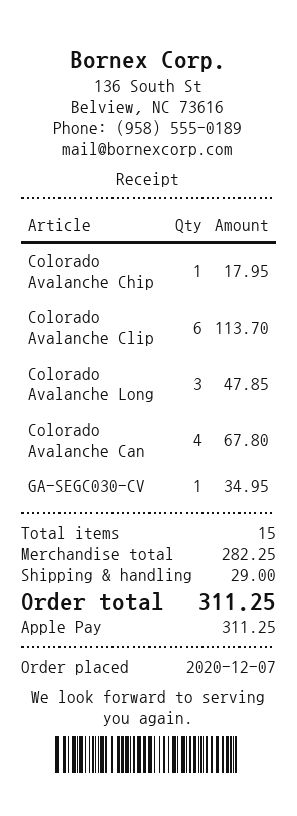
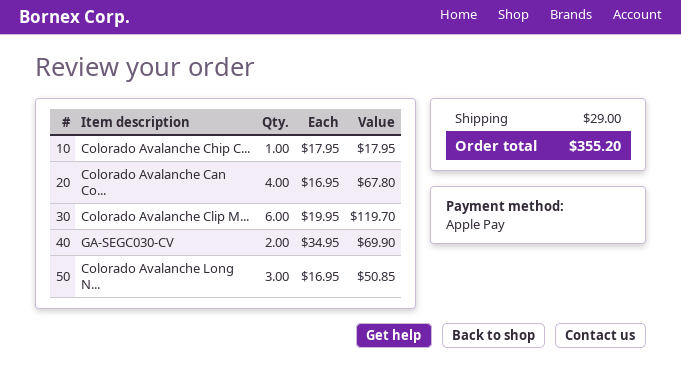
Colorado Avalanche Clip: 6 for 113.70 -> 6 for 119.70
Colorado Avalanche Long: 3 for 47.85 -> 3 for 50.85
GA-SEGC030-CV: 1 for 34.95 -> 2 for 69.90
total: 311.25 -> 355.20

